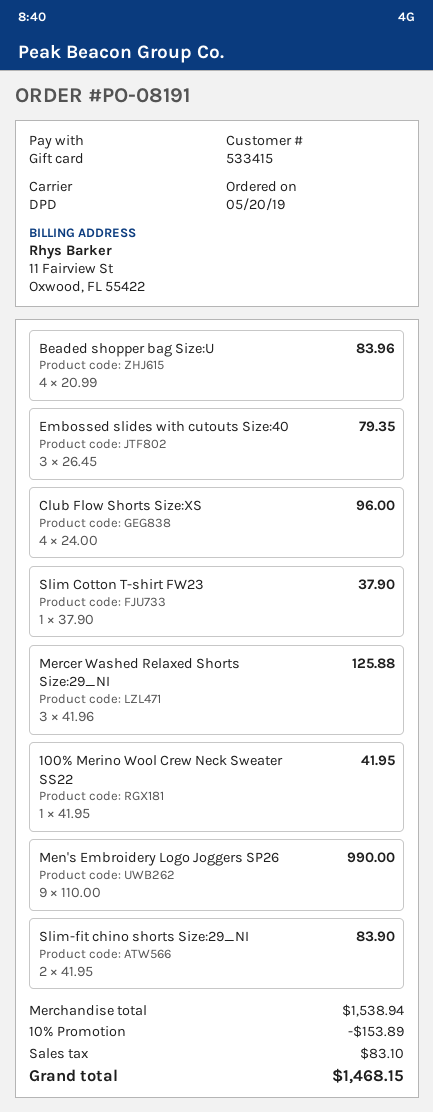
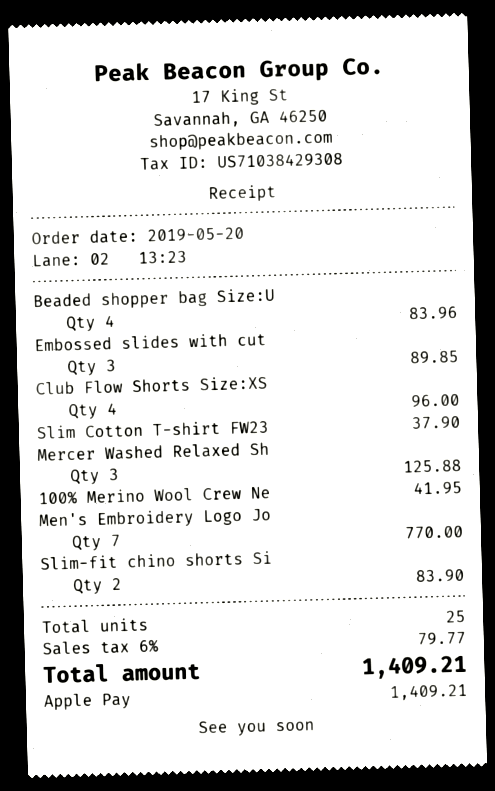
payment method: gift card -> Apple Pay
Embossed slides with cutouts Size:40: 3 for 79.35 -> 3 for 89.85
Men's Embroidery Logo Joggers SP26: 9 for 990.00 -> 7 for 770.00
discount: 10% = 153.89 -> none
tax: 83.10 -> 79.77
total: 1468.15 -> 1409.21

